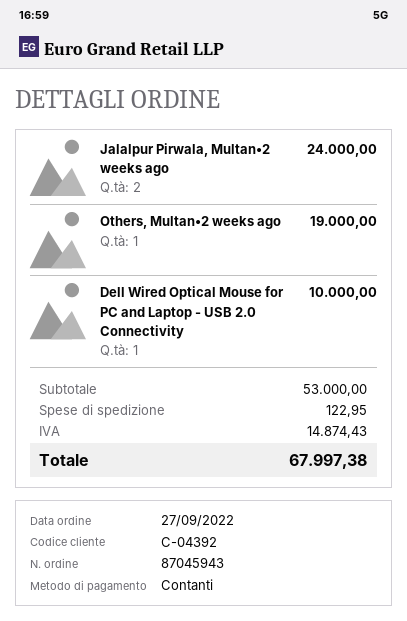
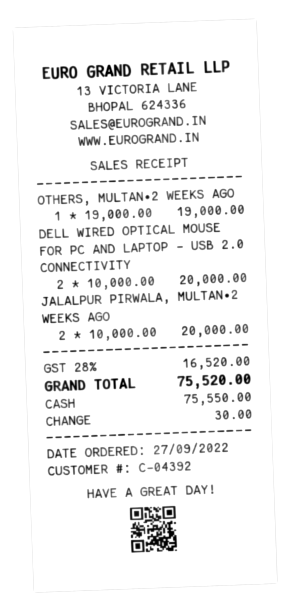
Jalalpur Pirwala, Multan•2 weeks ago: 2 for 24000.00 -> 2 for 20000.00
Dell Wired Optical Mouse for PC and Laptop - USB 2.0 Connectivity: 1 for 10000.00 -> 2 for 20000.00
shipping: 122.95 -> none
tax: 14874.43 -> 16520.00
total: 67997.38 -> 75520.00

